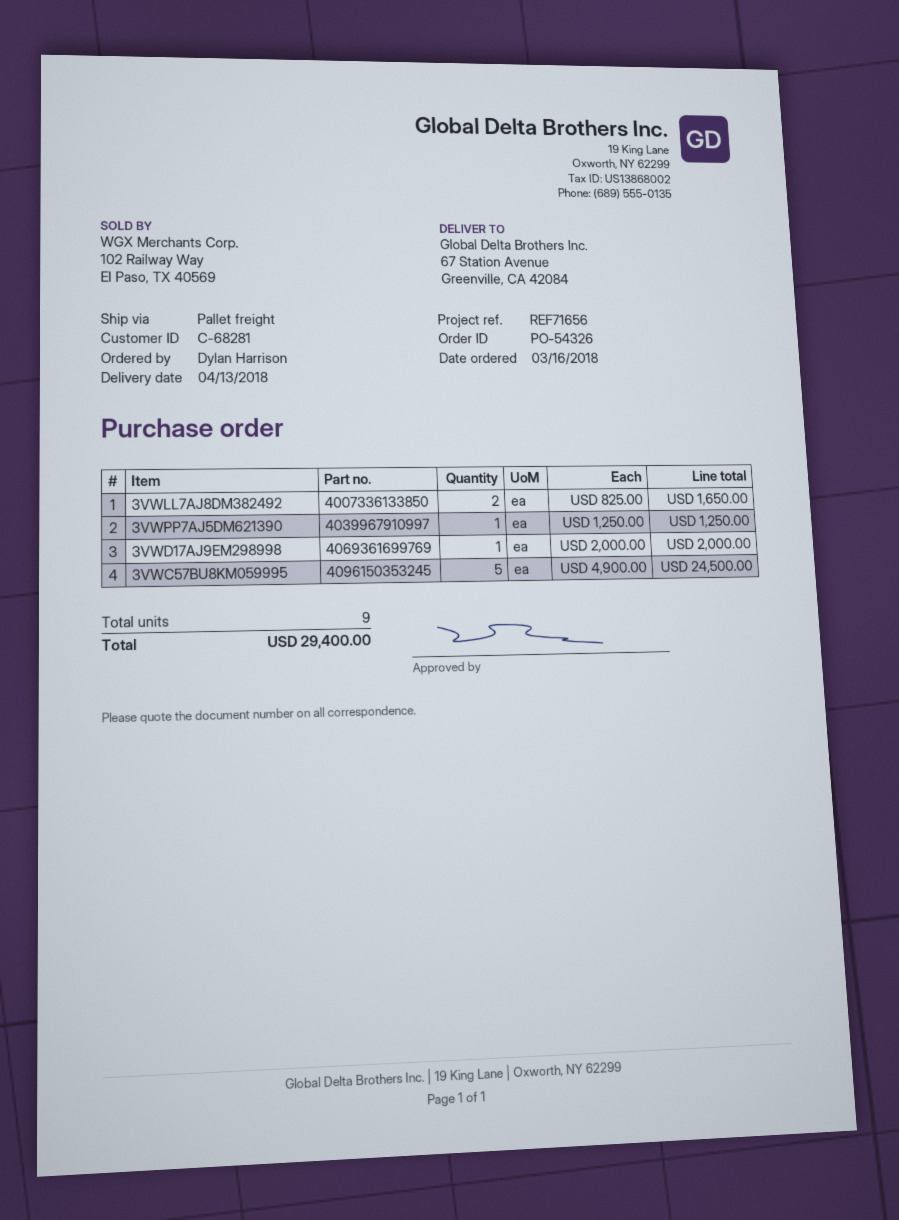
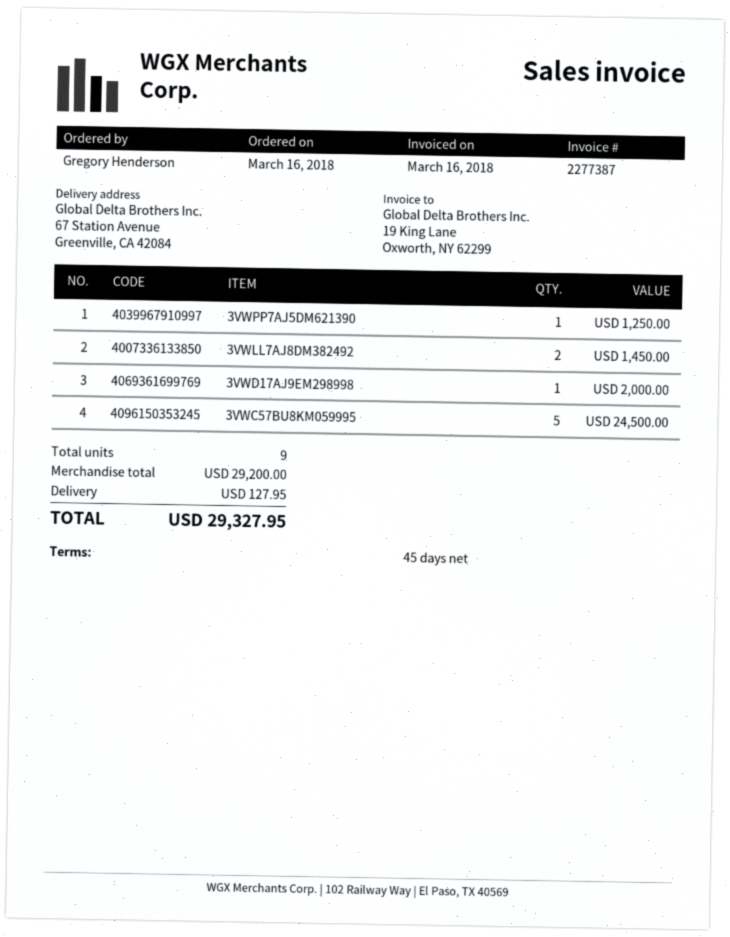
ordered by: Dylan Harrison -> Gregory Henderson
3VWLL7AJ8DM382492: 2 for 1650.00 -> 2 for 1450.00
shipping: none -> 127.95
total: 29400.00 -> 29327.95

